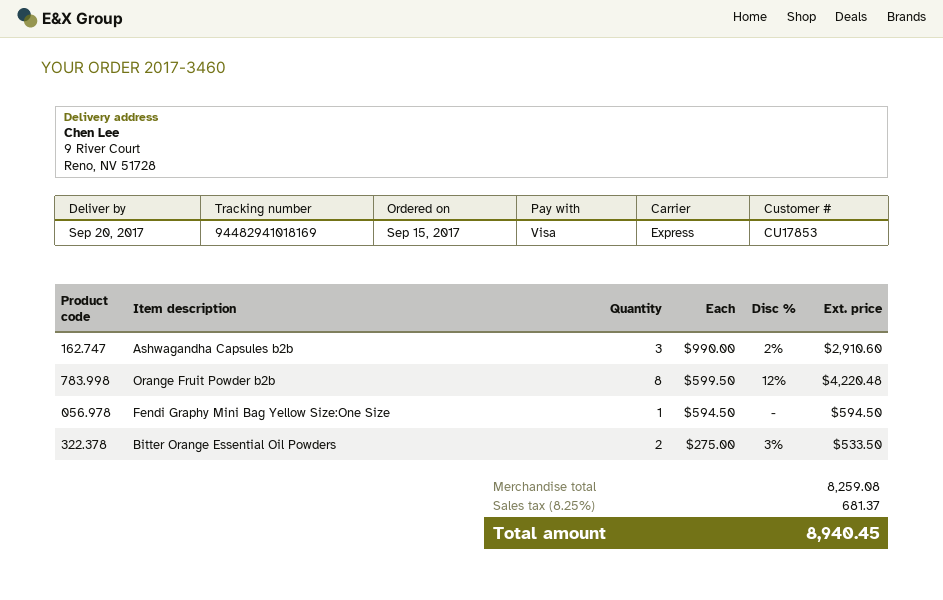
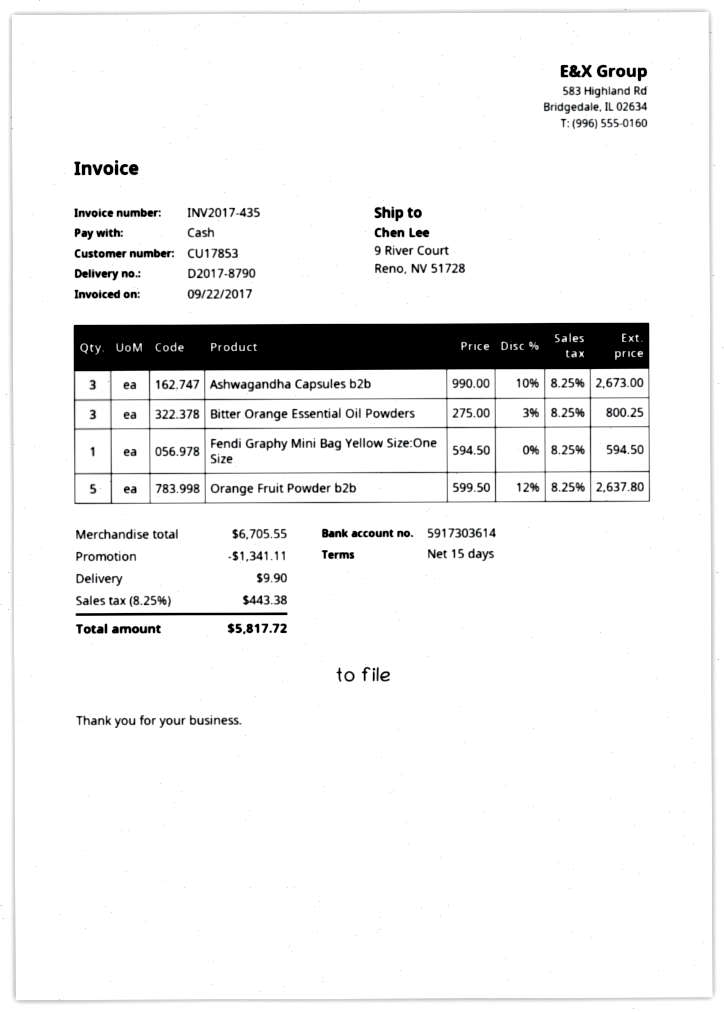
payment method: Visa -> cash
Ashwagandha Capsules b2b: 3 x 990.00 - 2% = 2910.60 -> 3 x 990.00 - 10% = 2673.00
Orange Fruit Powder b2b: 8 x 599.50 - 12% = 4220.48 -> 5 x 599.50 - 12% = 2637.80
Bitter Orange Essential Oil Powders: 2 x 275.00 - 3% = 533.50 -> 3 x 275.00 - 3% = 800.25
subtotal: 8259.08 -> 6705.55
discount: none -> 1341.11
shipping: none -> 9.90
tax: 8.25% = 681.37 -> 8.25% = 443.38
total: 8940.45 -> 5817.72

